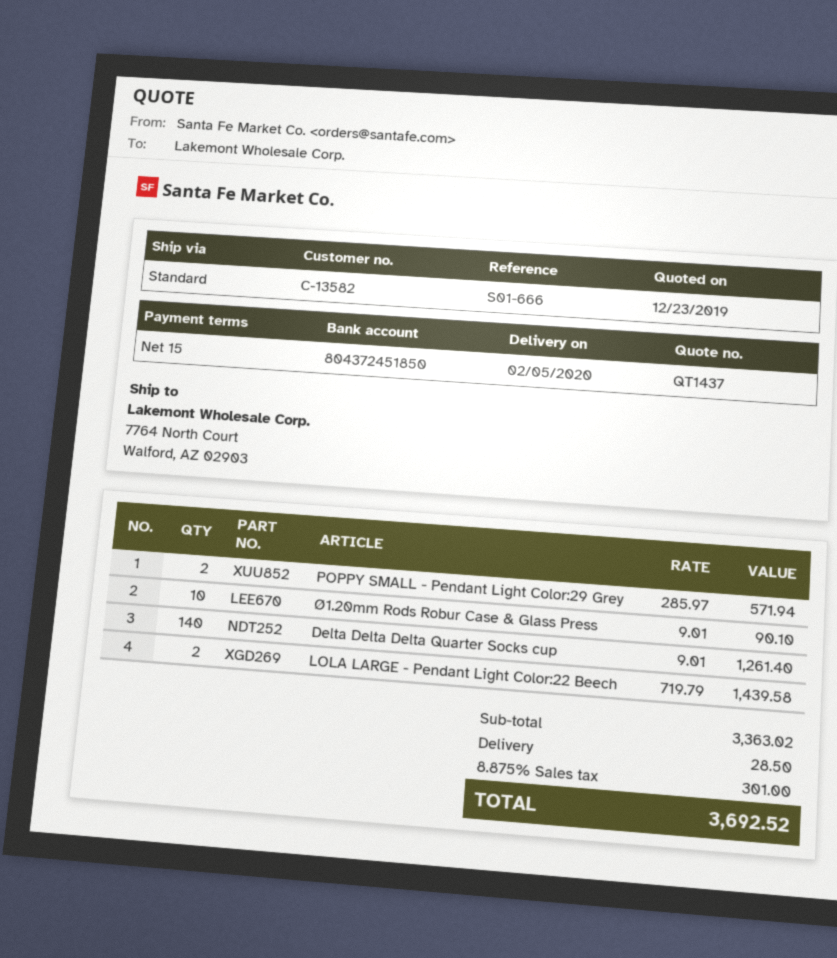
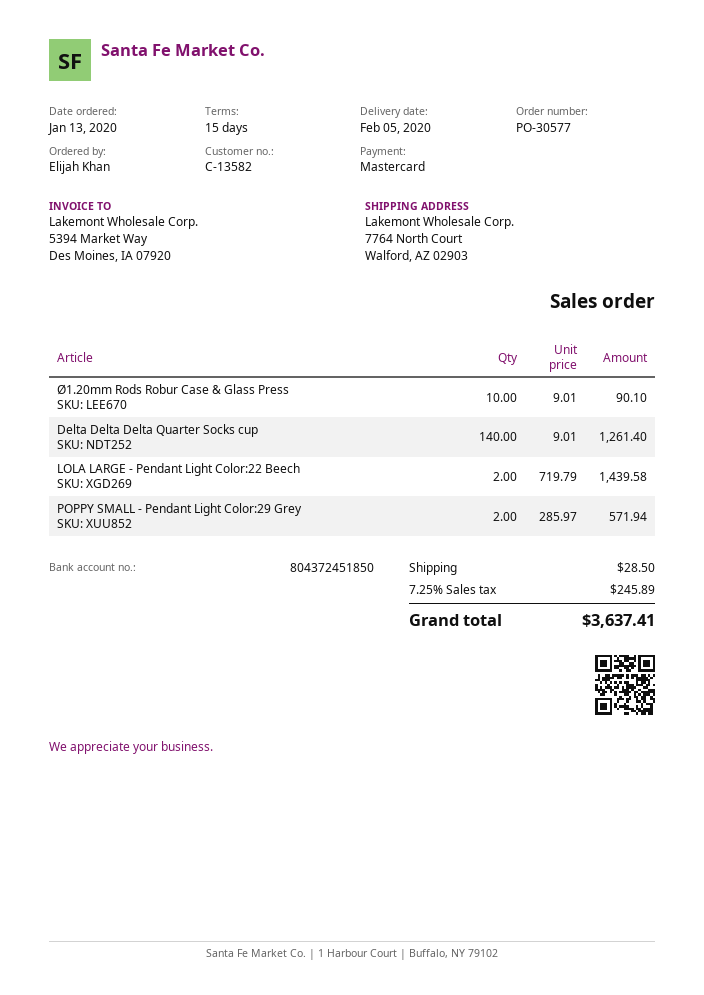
tax: 8.875% = 301.00 -> 7.25% = 245.89
total: 3692.52 -> 3637.41

